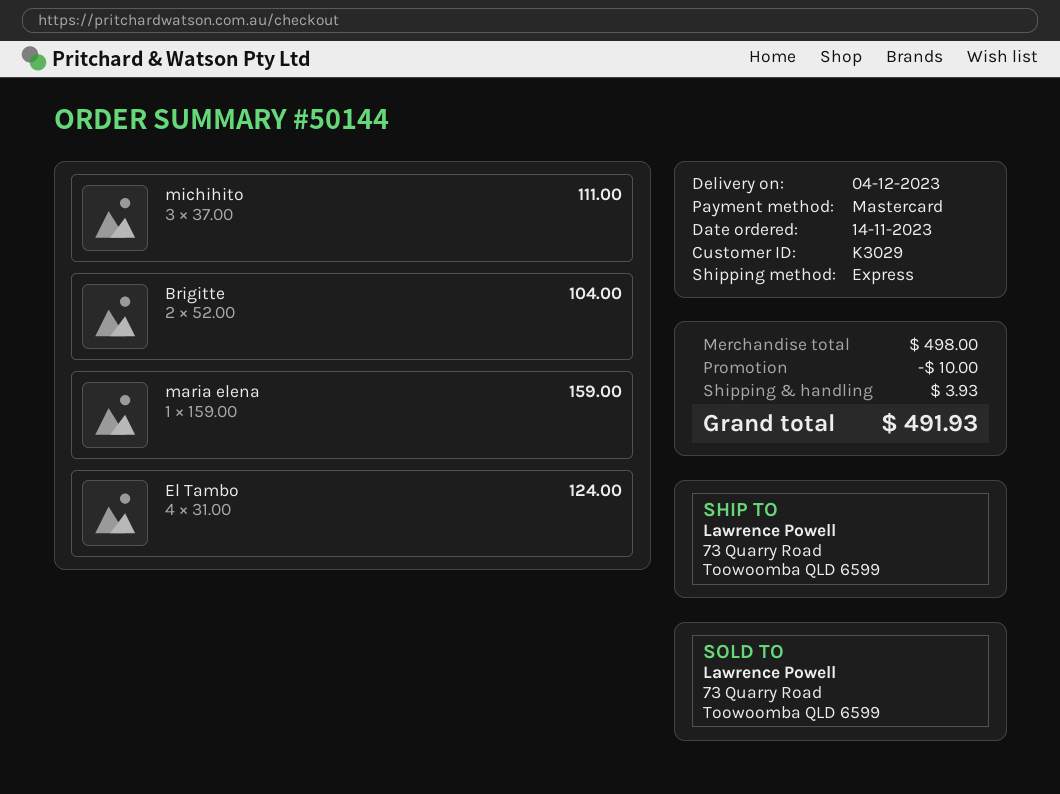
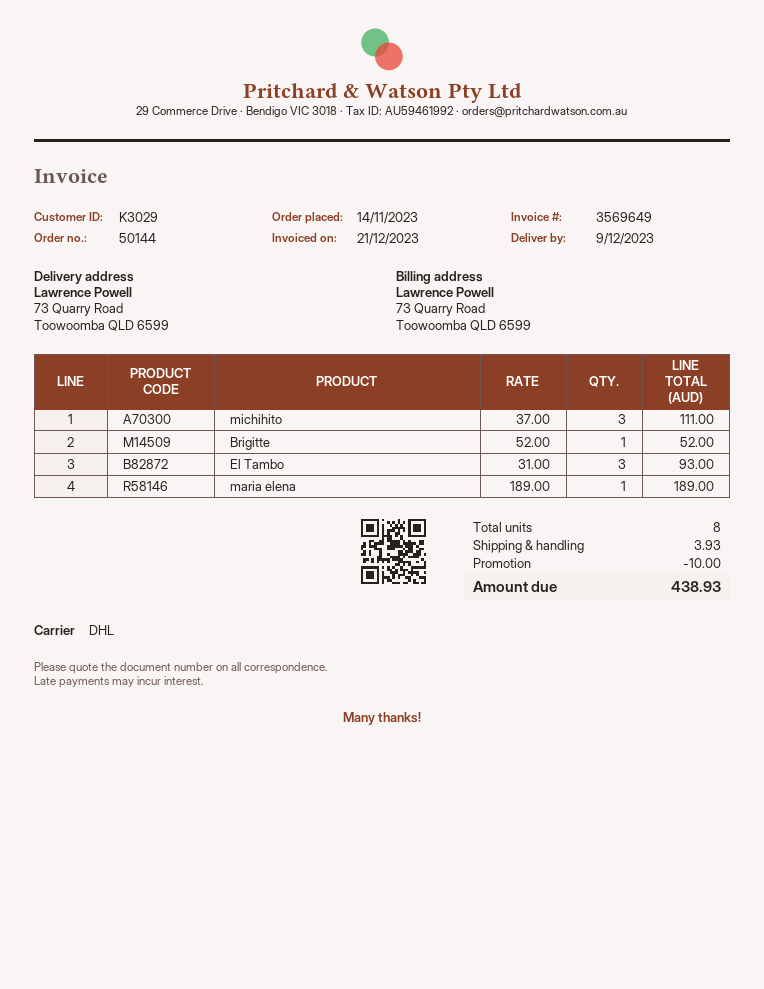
delivery date: 2023-12-04 -> 2023-12-09
shipping method: express -> DHL
Brigitte: 2 x 52.00 = 104.00 -> 1 x 52.00 = 52.00
maria elena: 1 x 159.00 = 159.00 -> 1 x 189.00 = 189.00
El Tambo: 4 x 31.00 = 124.00 -> 3 x 31.00 = 93.00
total: 491.93 -> 438.93

